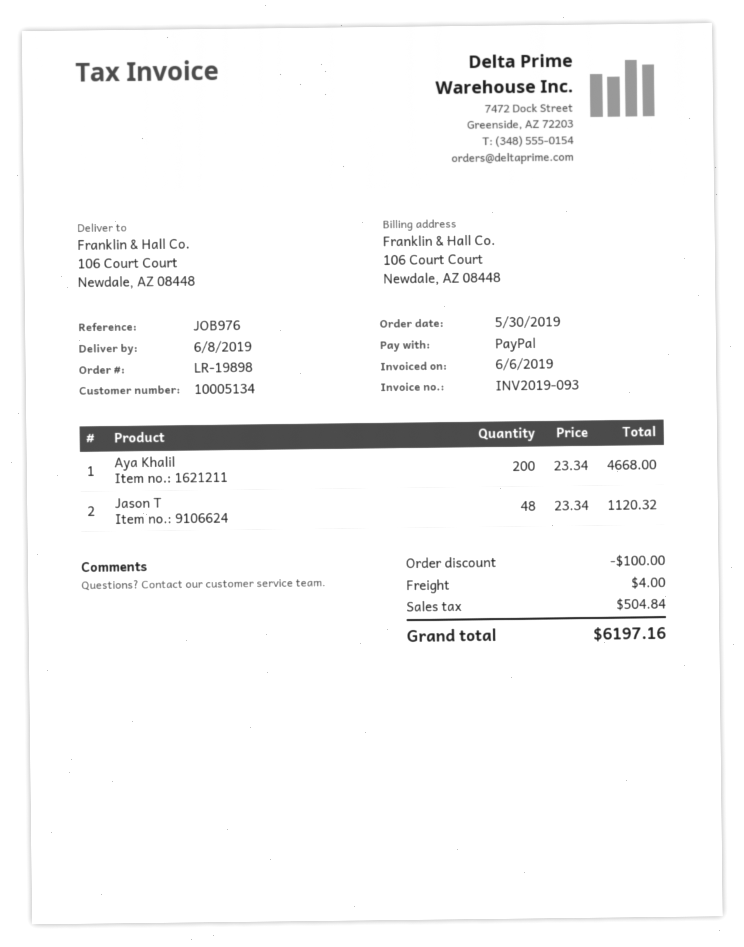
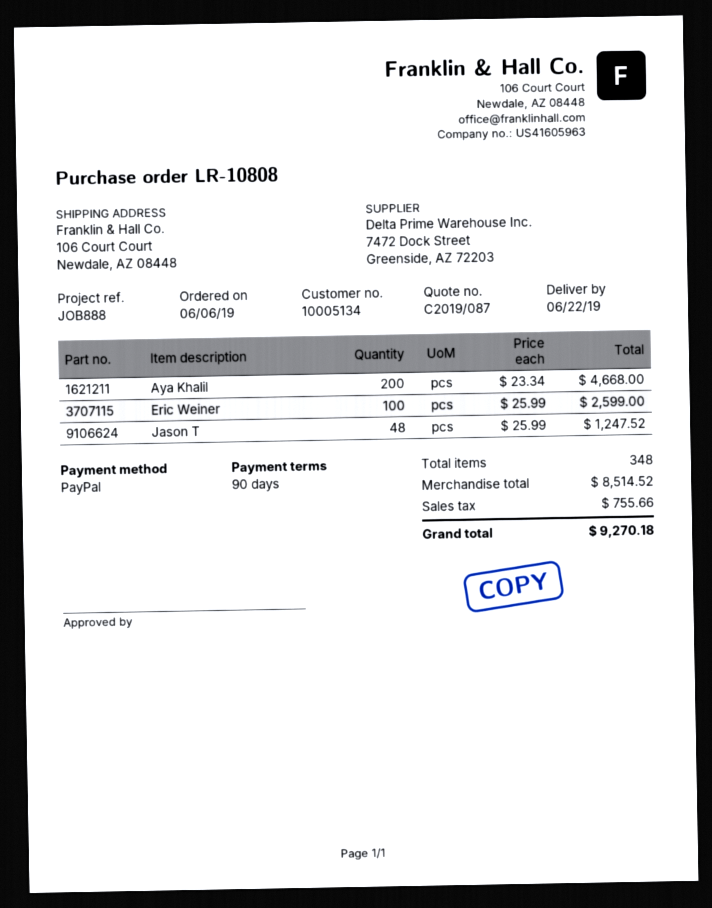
order number: LR-19898 -> LR-10808
order date: 2019-05-30 -> 2019-06-06
delivery date: 2019-06-08 -> 2019-06-22
reference: JOB976 -> JOB888
Jason T: 48 x 23.34 = 1120.32 -> 48 x 25.99 = 1247.52
Eric Weiner: none -> 100 x 25.99 = 2599.00
discount: 100.00 -> none
shipping: 4.00 -> none
tax: 504.84 -> 755.66
total: 6197.16 -> 9270.18

